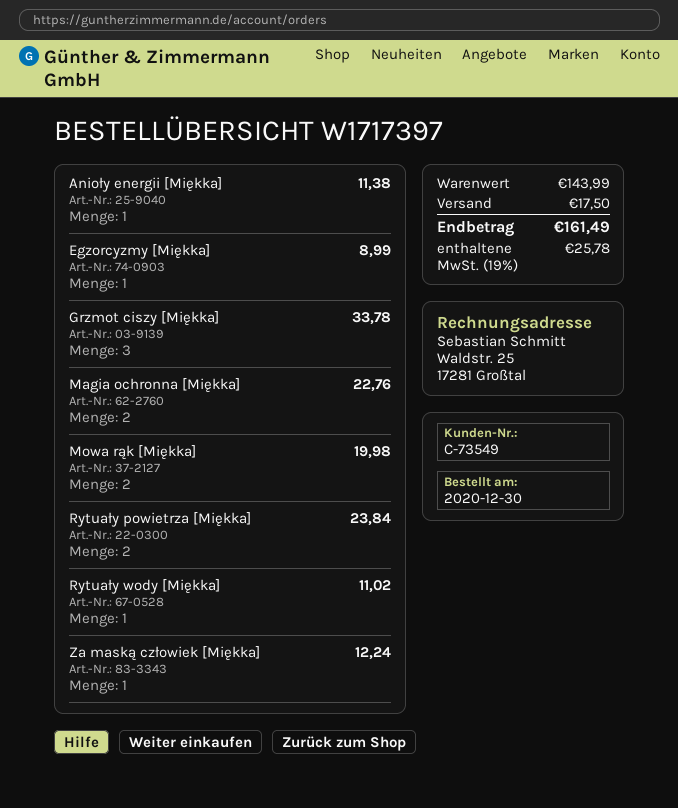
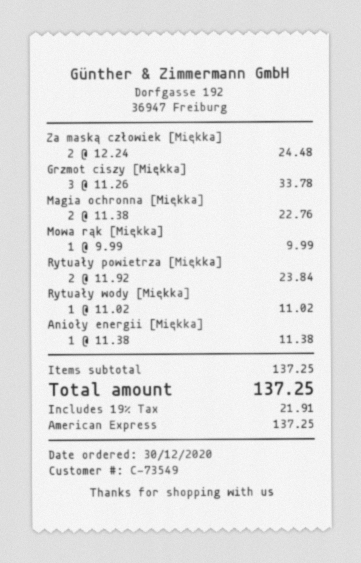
Egzorcyzmy [Miękka]: 1 for 8.99 -> none
Mowa rąk [Miękka]: 2 for 19.98 -> 1 for 9.99
Za maską człowiek [Miękka]: 1 for 12.24 -> 2 for 24.48
subtotal: 143.99 -> 137.25
shipping: 17.50 -> none
tax: 19% = 25.78 -> 19% = 21.91
total: 161.49 -> 137.25

